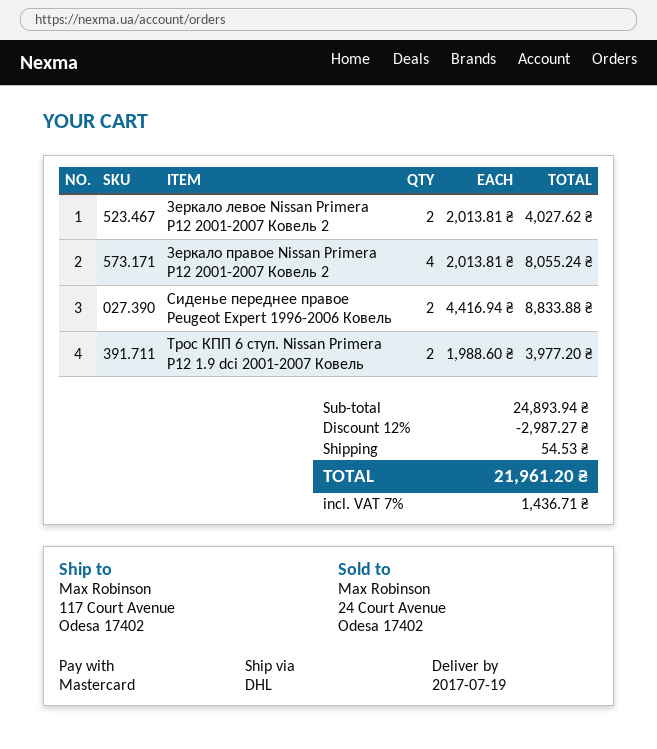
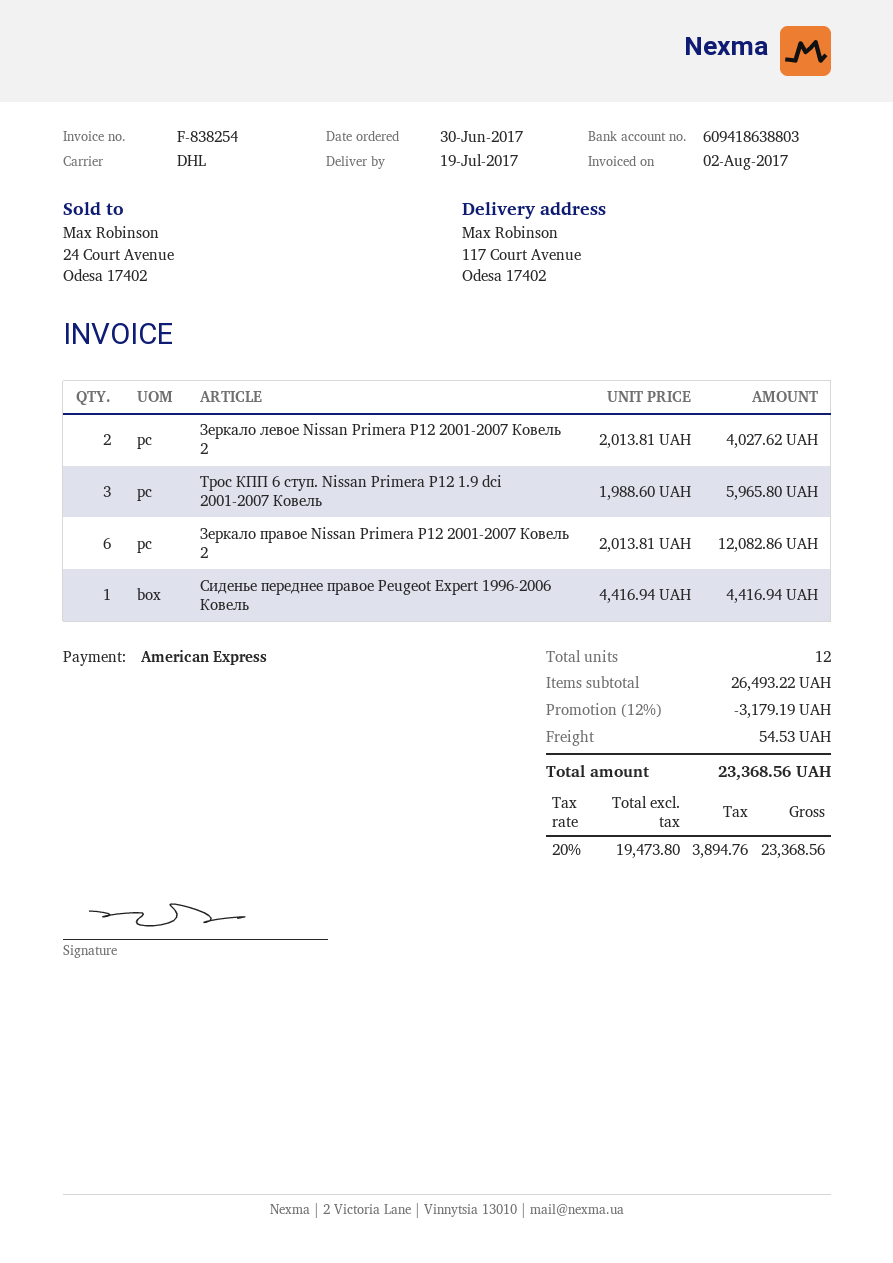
payment method: Mastercard -> American Express
Зеркало правое Nissan Primera P12 2001-2007 Ковель 2: 4 x 2013.81 = 8055.24 -> 6 x 2013.81 = 12082.86
Сиденье переднее правое Peugeot Expert 1996-2006 Ковель: 2 x 4416.94 = 8833.88 -> 1 x 4416.94 = 4416.94
Трос КПП 6 ступ. Nissan Primera P12 1.9 dci 2001-2007 Ковель: 2 x 1988.60 = 3977.20 -> 3 x 1988.60 = 5965.80
subtotal: 24893.94 -> 26493.22
discount: 12% = 2987.27 -> 12% = 3179.19
tax: 7% = 1436.71 -> 20% = 3894.76
total: 21961.20 -> 23368.56

